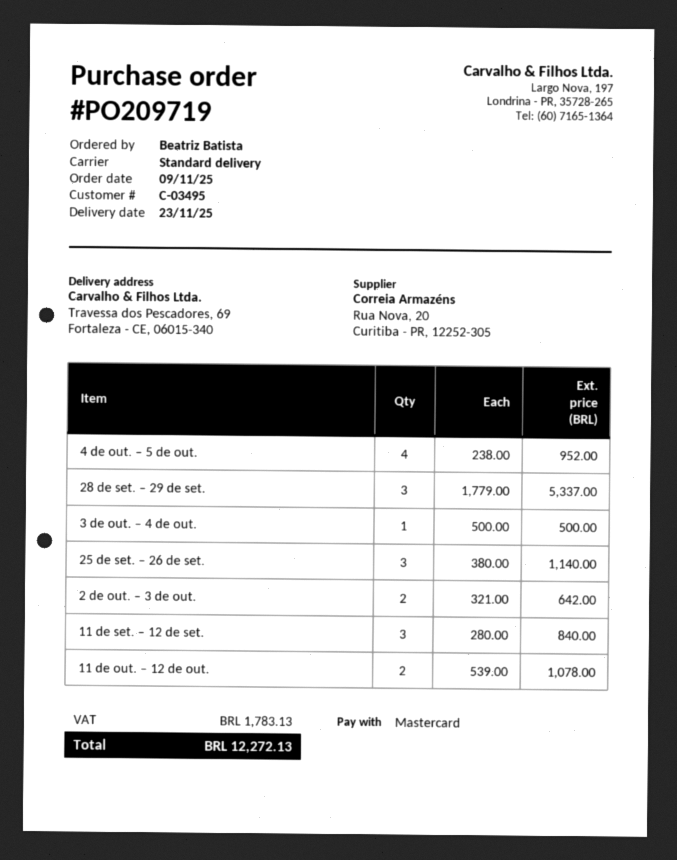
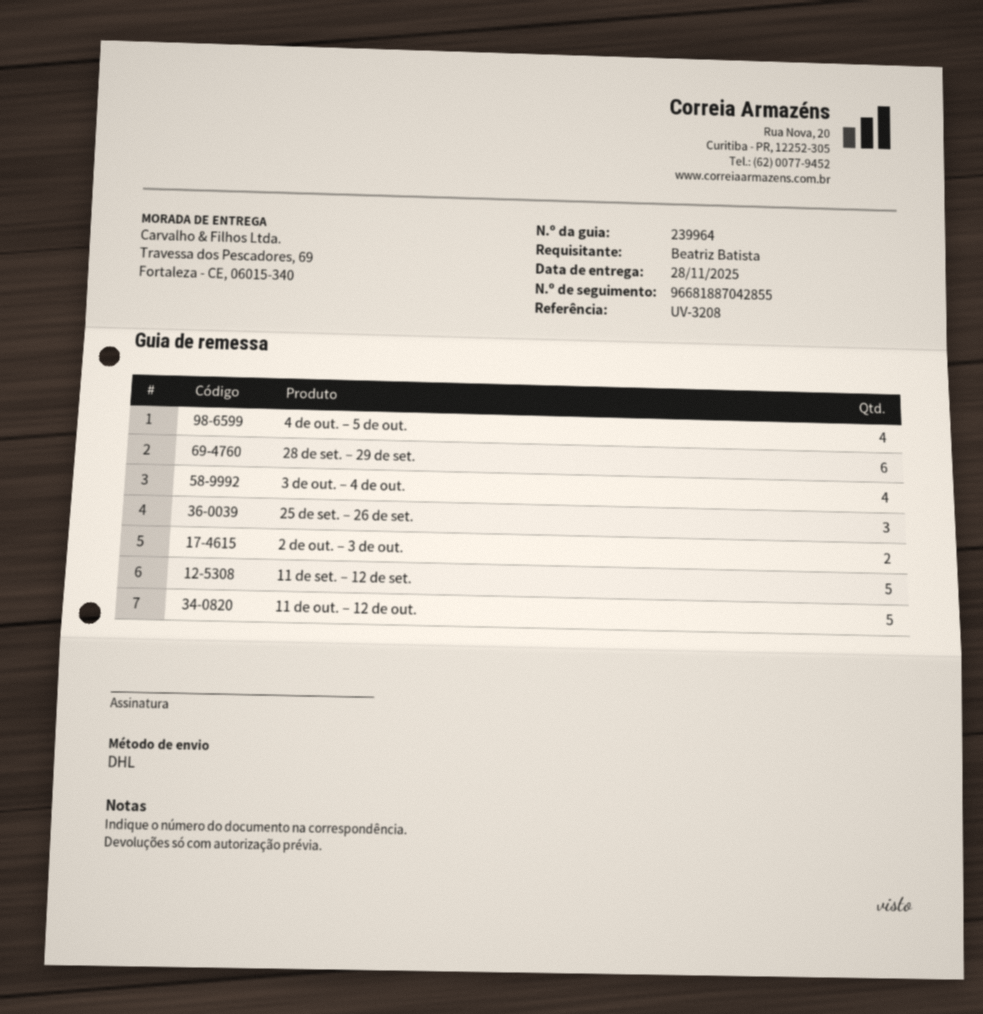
delivery date: 2025-11-23 -> 2025-11-28
shipping method: standard -> DHL
28 de set. – 29 de set.: 3 -> 6
3 de out. – 4 de out.: 1 -> 4
11 de set. – 12 de set.: 3 -> 5
11 de out. – 12 de out.: 2 -> 5

